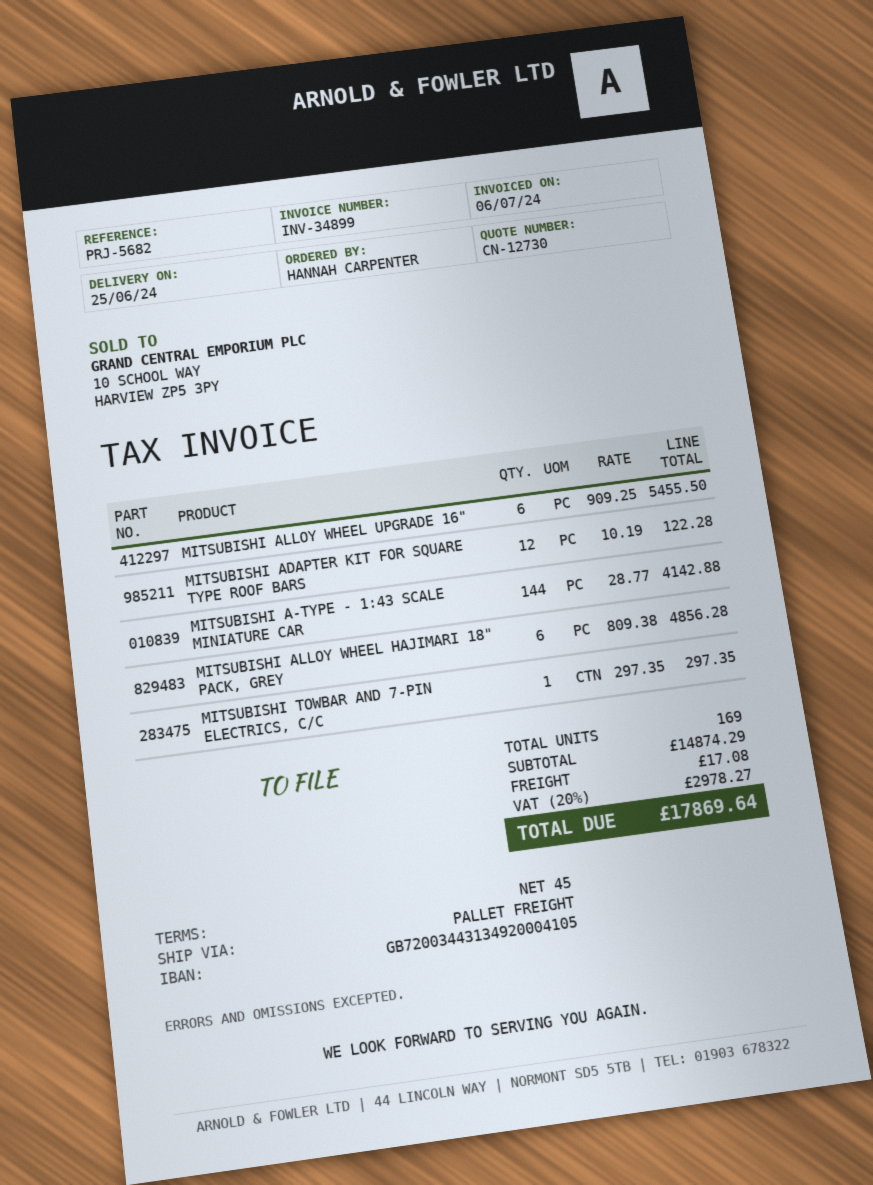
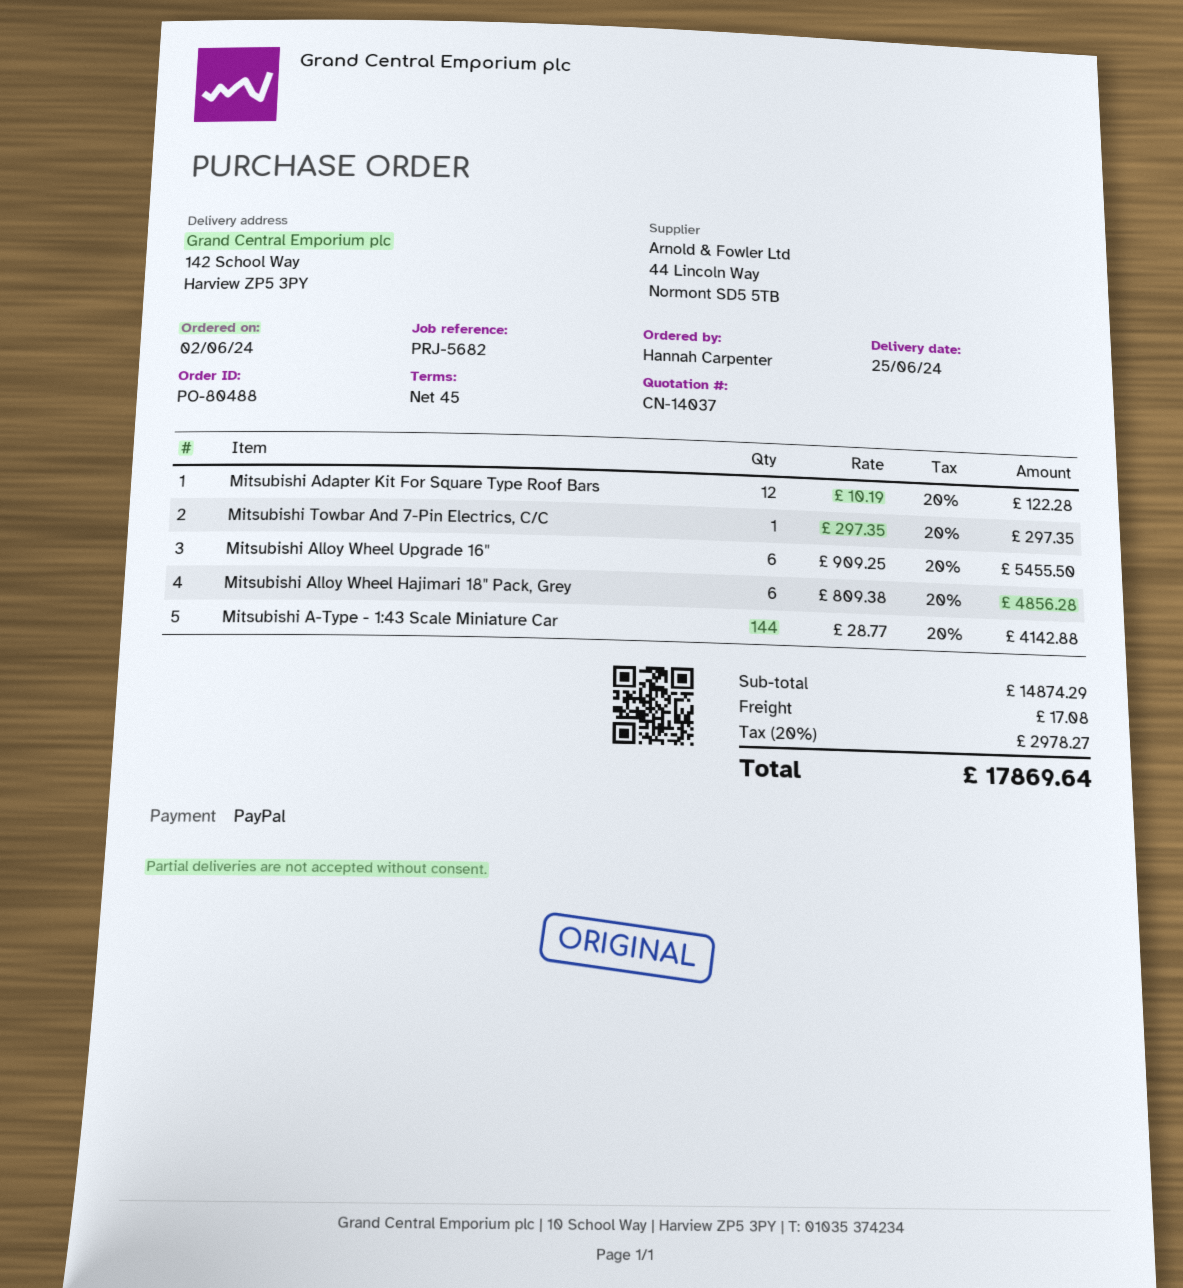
quote number: CN-12730 -> CN-14037

